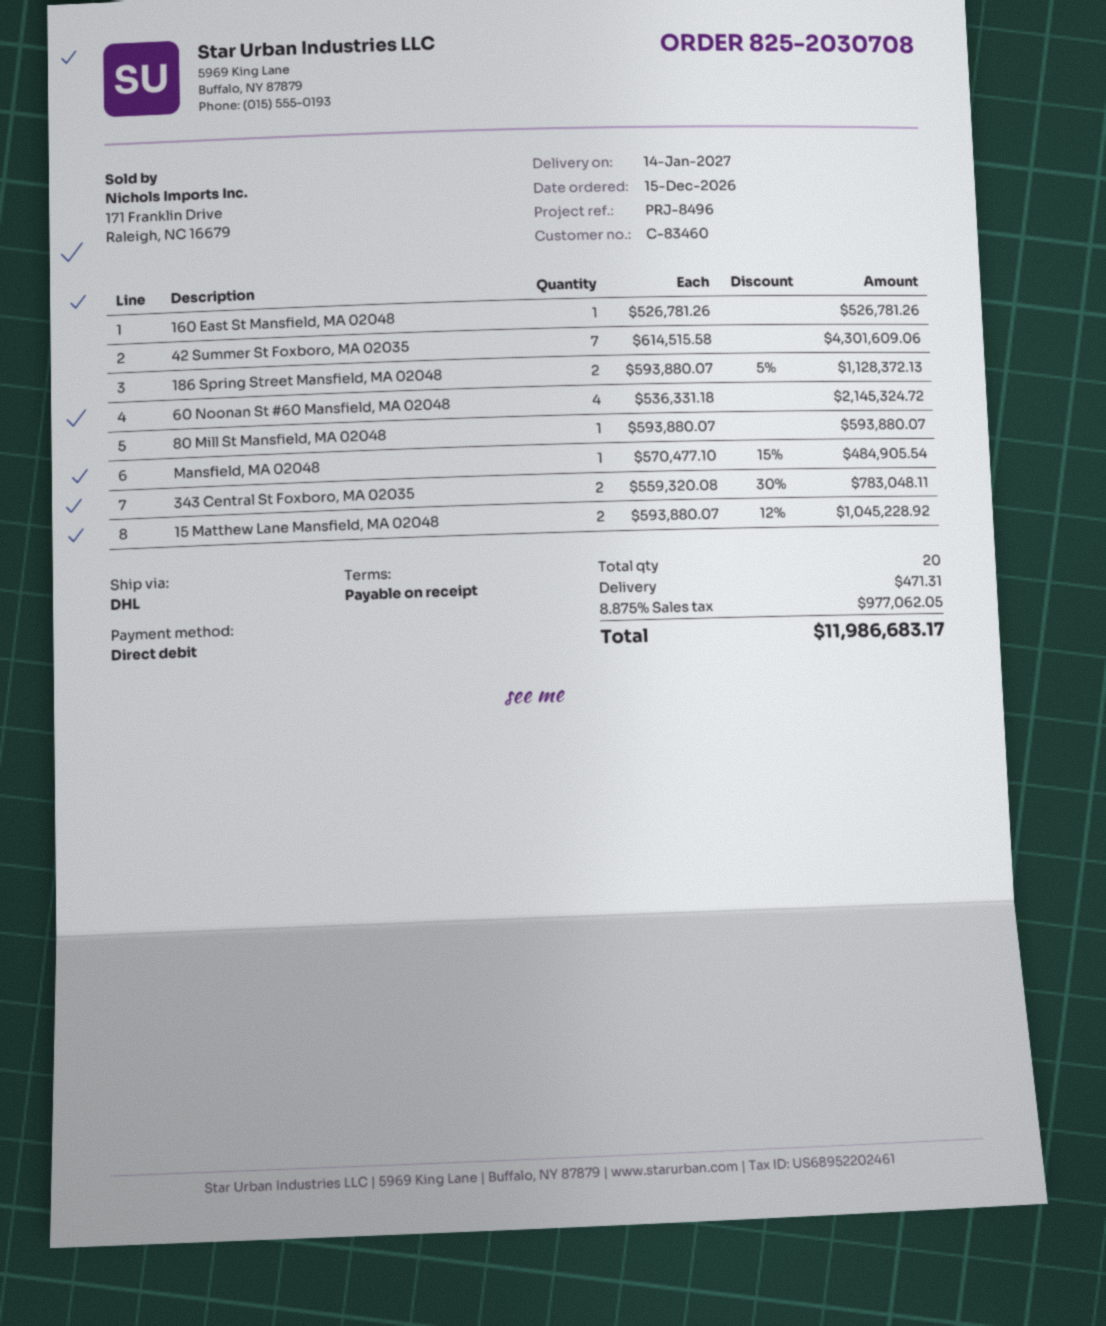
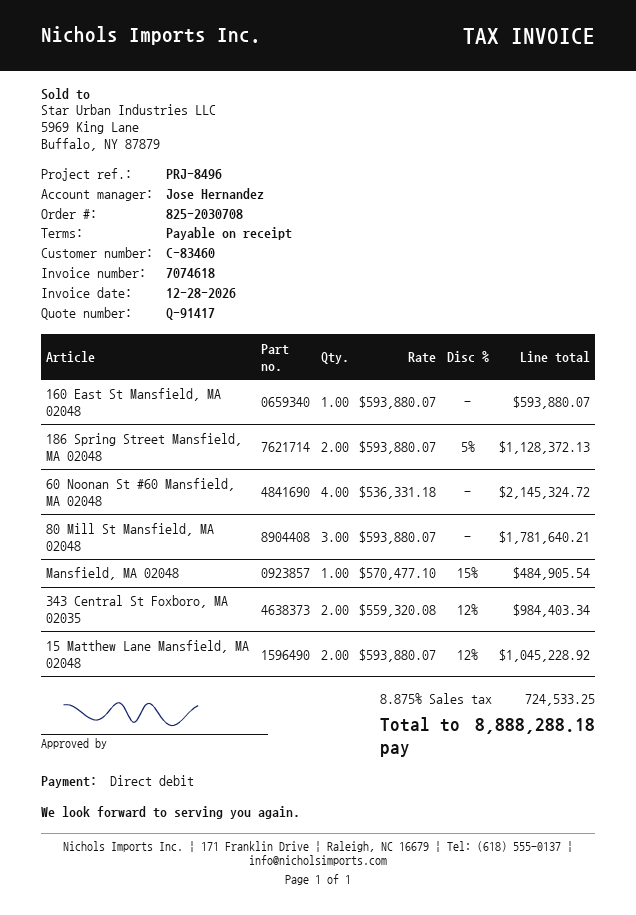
160 East St Mansfield, MA 02048: 1 x 526781.26 = 526781.26 -> 1 x 593880.07 = 593880.07
42 Summer St Foxboro, MA 02035: 7 x 614515.58 = 4301609.06 -> none
80 Mill St Mansfield, MA 02048: 1 x 593880.07 = 593880.07 -> 3 x 593880.07 = 1781640.21
343 Central St Foxboro, MA 02035: 2 x 559320.08 - 30% = 783048.11 -> 2 x 559320.08 - 12% = 984403.34
shipping: 471.31 -> none
tax: 8.875% = 977062.05 -> 8.875% = 724533.25
total: 11986683.17 -> 8888288.18

